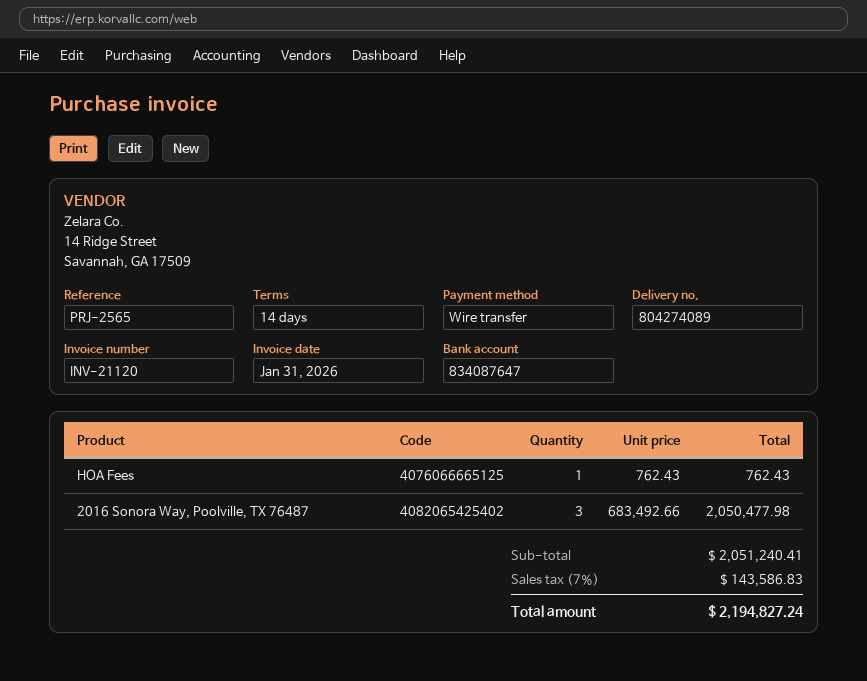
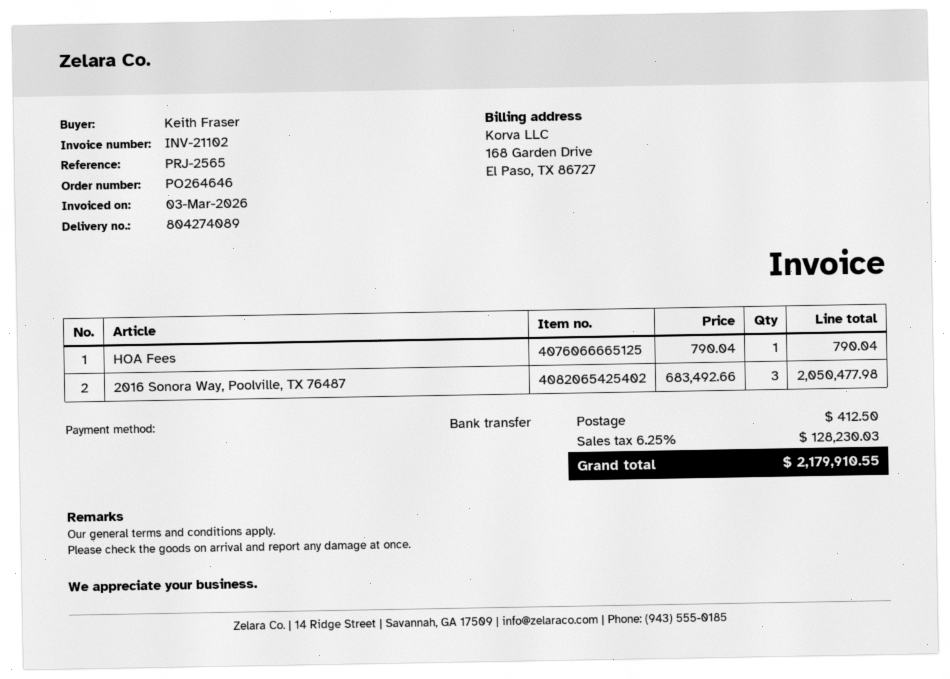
invoice number: INV-21120 -> INV-21102
invoice date: 2026-01-31 -> 2026-03-03
HOA Fees: 1 x 762.43 = 762.43 -> 1 x 790.04 = 790.04
shipping: none -> 412.50
tax: 7% = 143586.83 -> 6.25% = 128230.03
total: 2194827.24 -> 2179910.55

